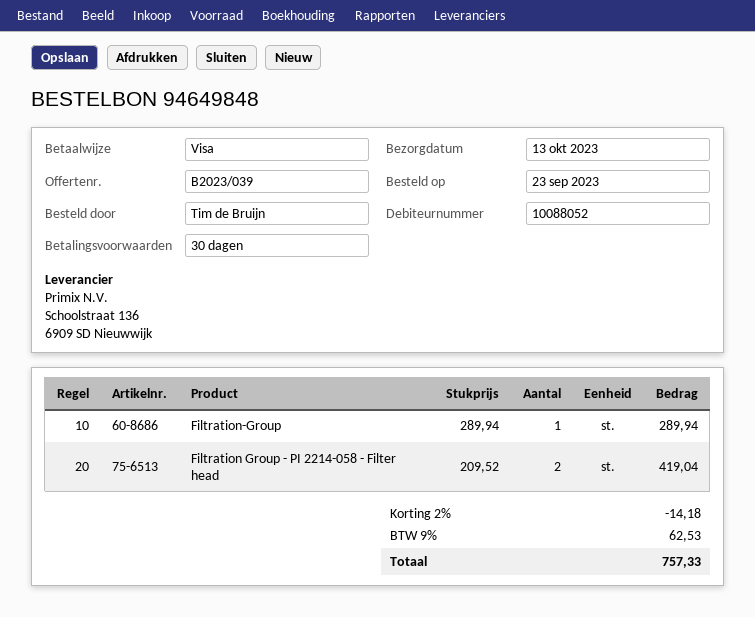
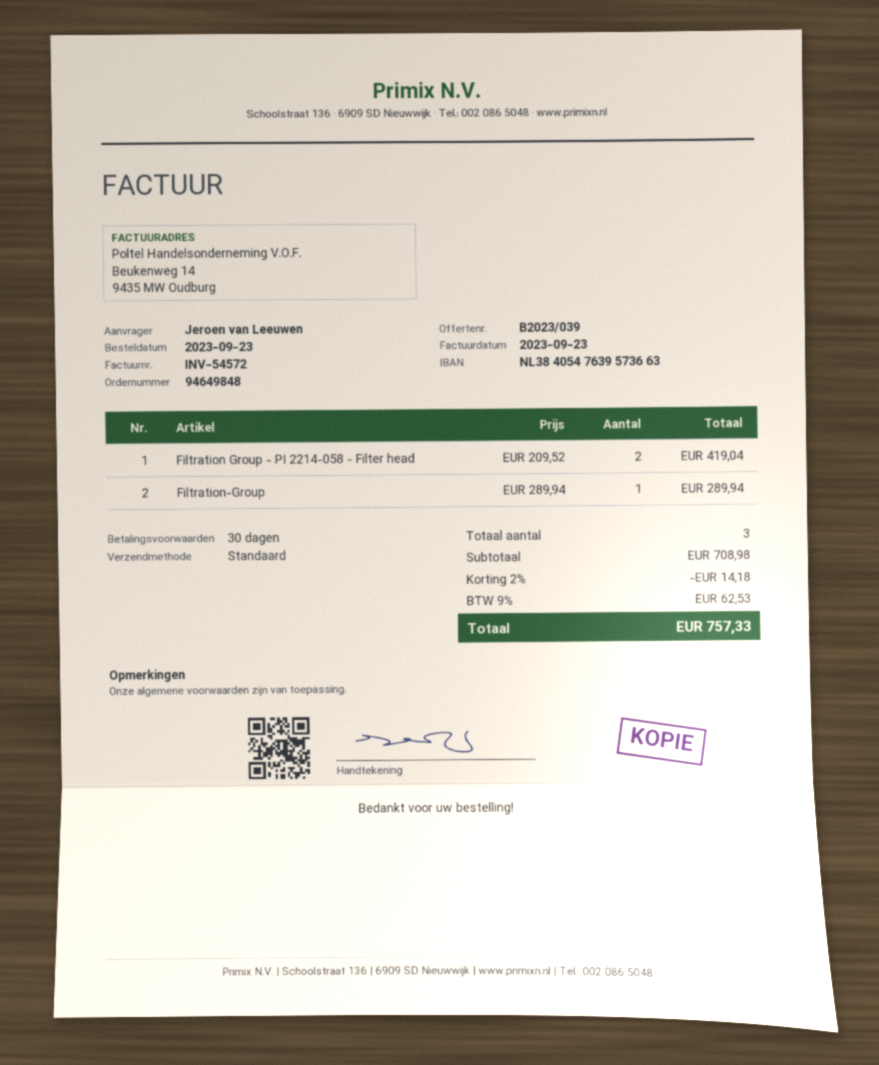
ordered by: Tim de Bruijn -> Jeroen van Leeuwen

